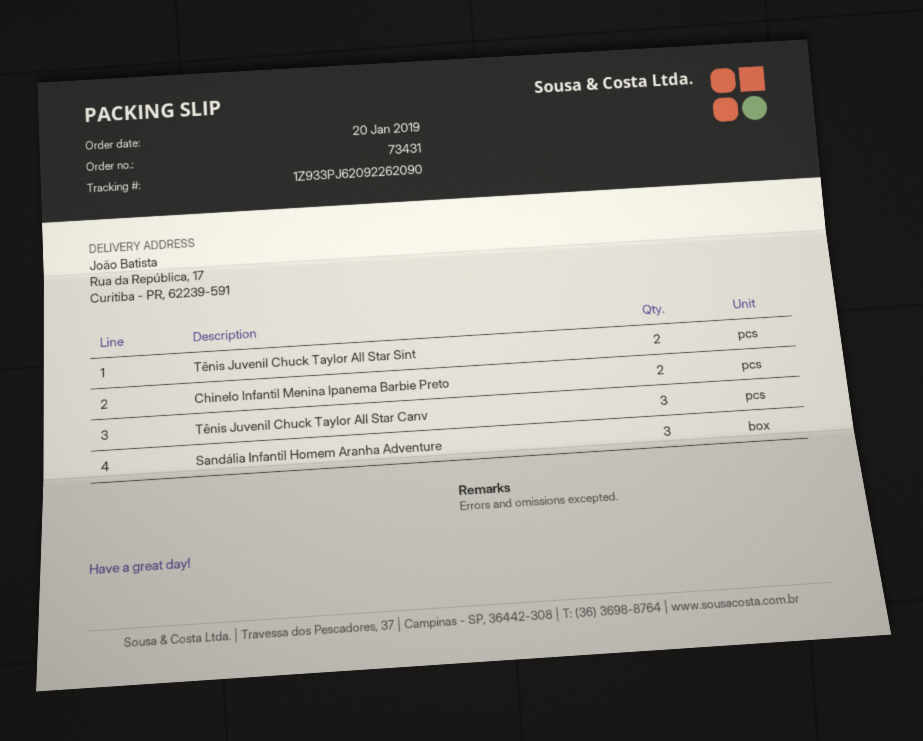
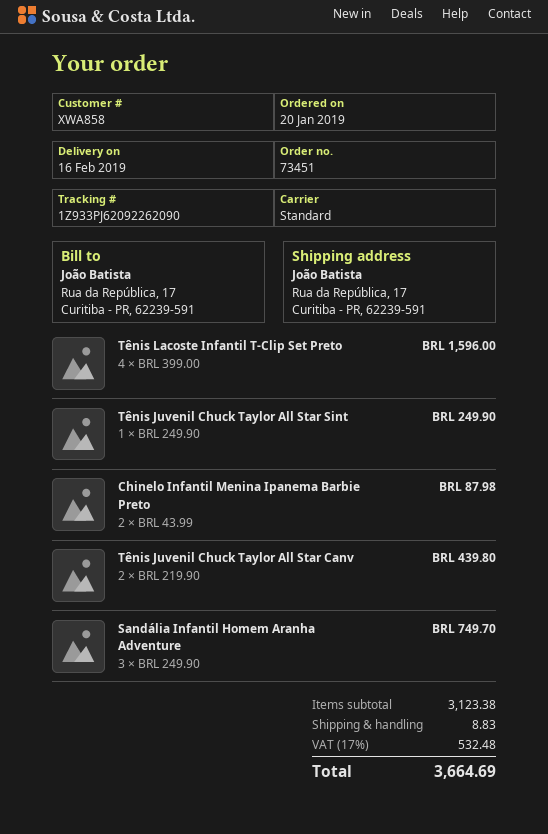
order number: 73431 -> 73451
Tênis Juvenil Chuck Taylor All Star Sint: 2 -> 1
Tênis Juvenil Chuck Taylor All Star Canv: 3 -> 2
Tênis Lacoste Infantil T-Clip Set Preto: none -> 4

